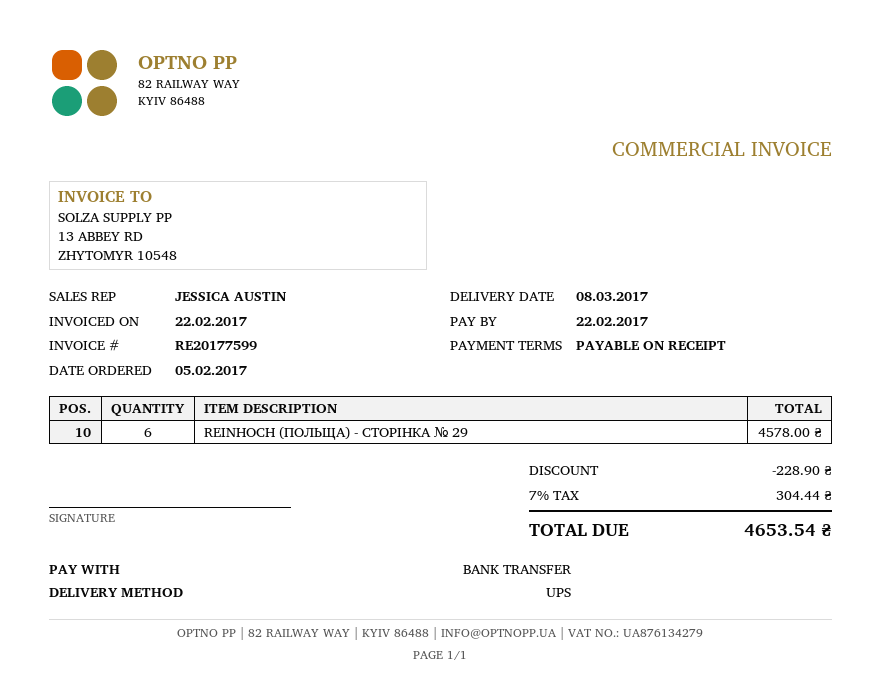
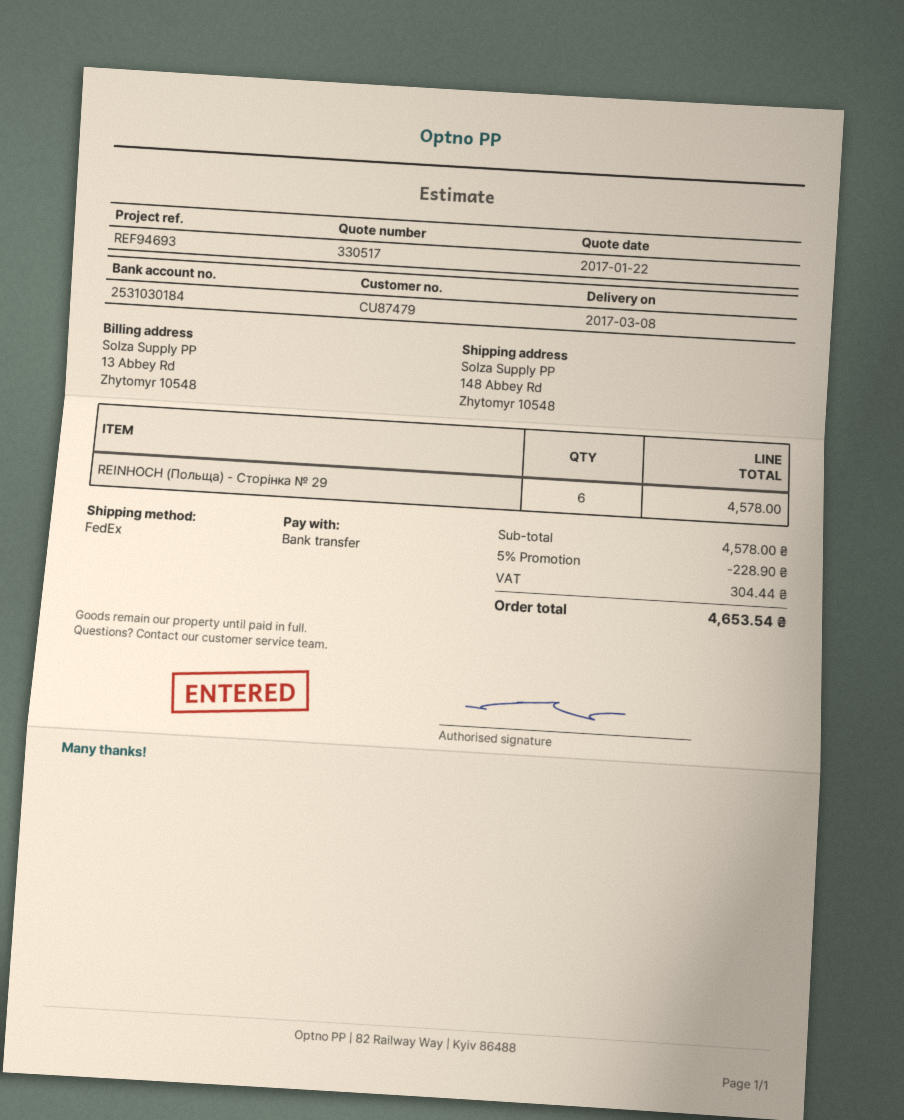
shipping method: UPS -> FedEx

